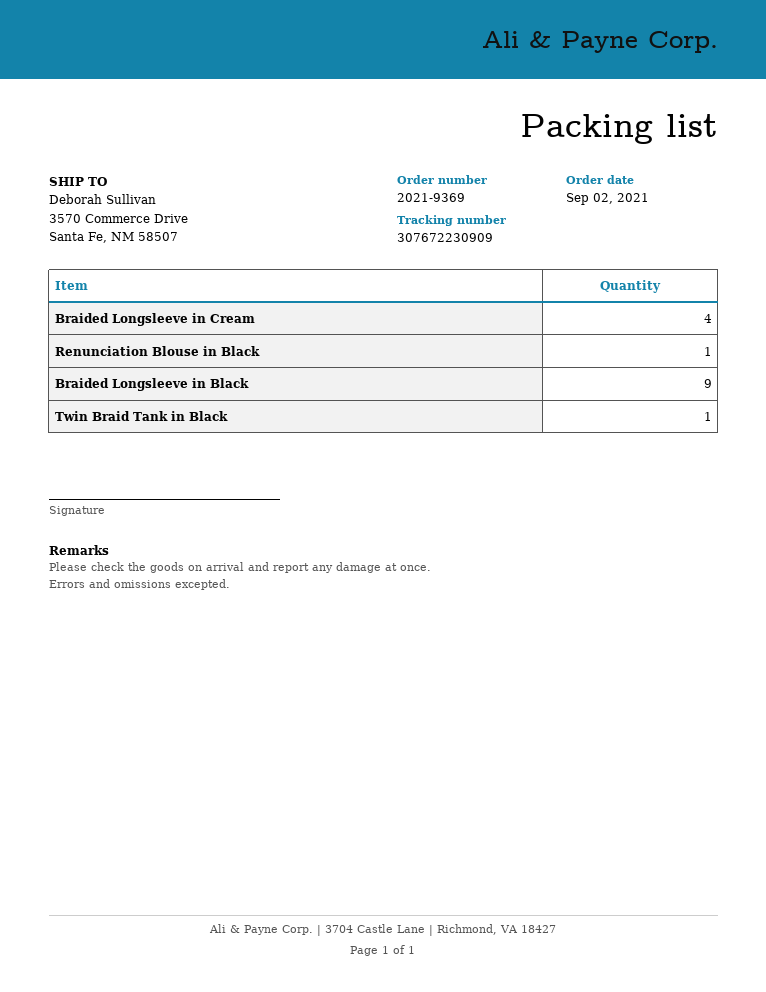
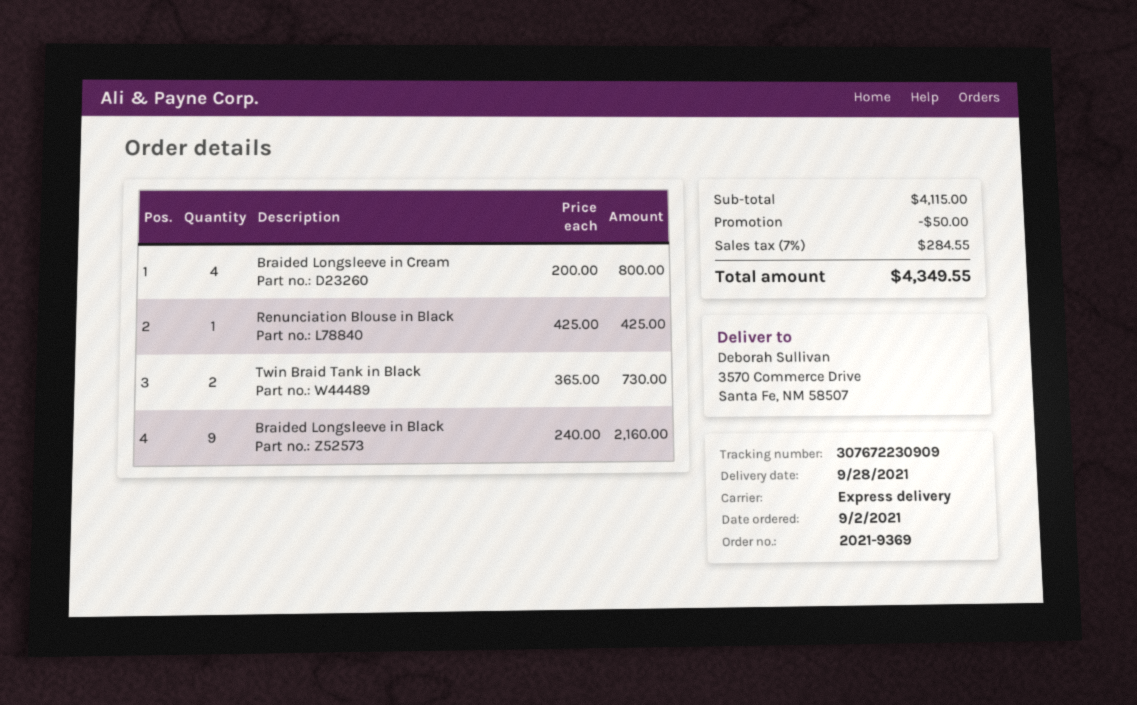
Twin Braid Tank in Black: 1 -> 2

